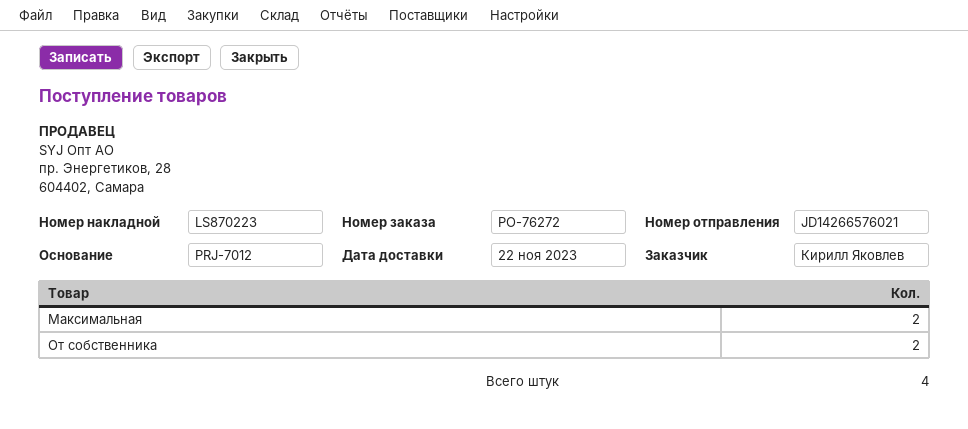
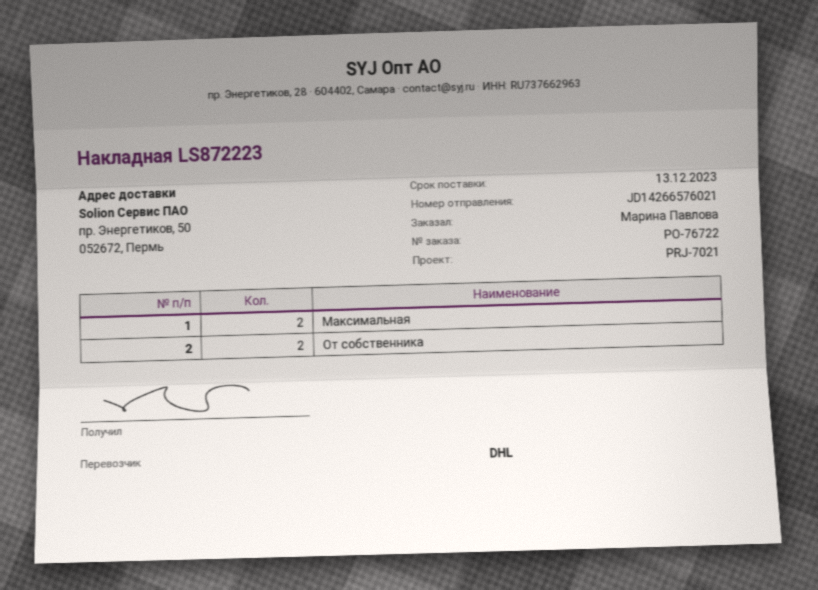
order number: PO-76272 -> PO-76722
delivery note number: LS870223 -> LS872223
delivery date: 2023-11-22 -> 2023-12-13
reference: PRJ-7012 -> PRJ-7021
ordered by: Кирилл Яковлев -> Марина Павлова

